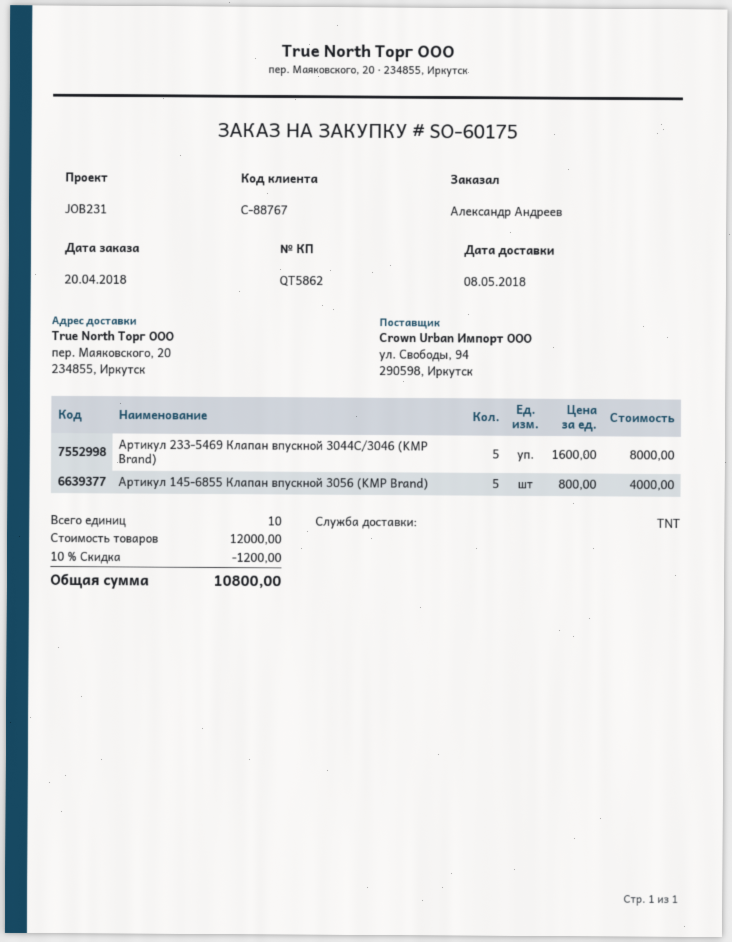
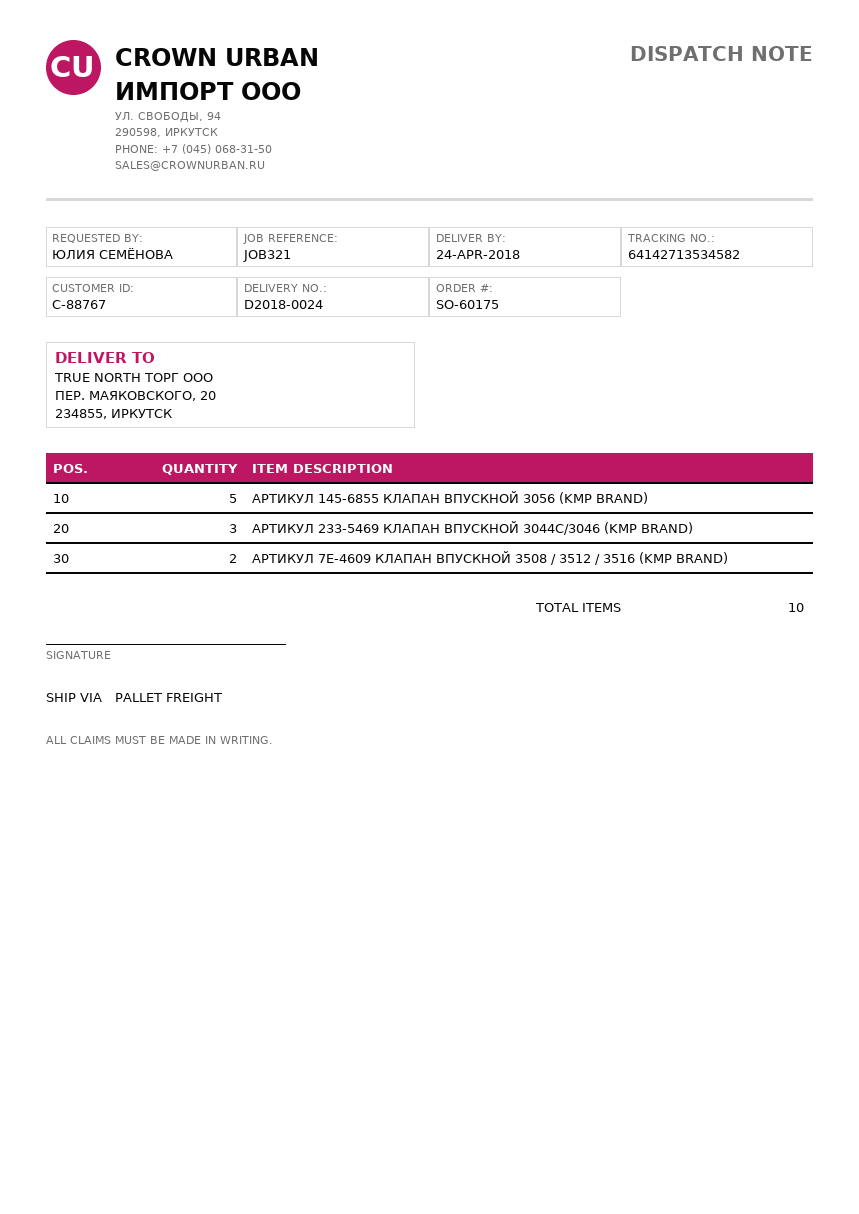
delivery date: 2018-05-08 -> 2018-04-24
reference: JOB231 -> JOB321
ordered by: Александр Андреев -> ЮЛИЯ СЕМЁНОВА
shipping method: TNT -> pallet freight
Артикул 233-5469 Клапан впускной 3044C/3046 (KMP Brand): 5 -> 3
АРТИКУЛ 7E-4609 КЛАПАН ВПУСКНОЙ 3508 / 3512 / 3516 (KMP BRAND): none -> 2

